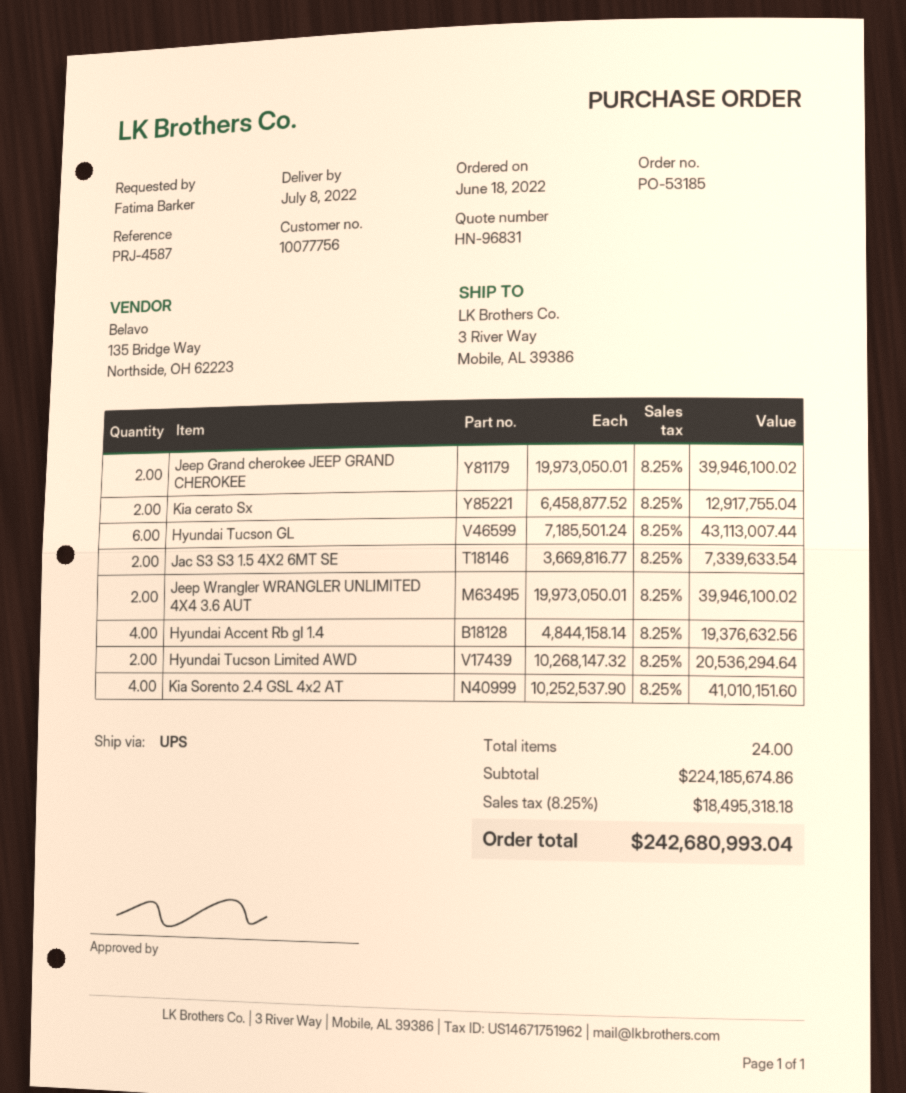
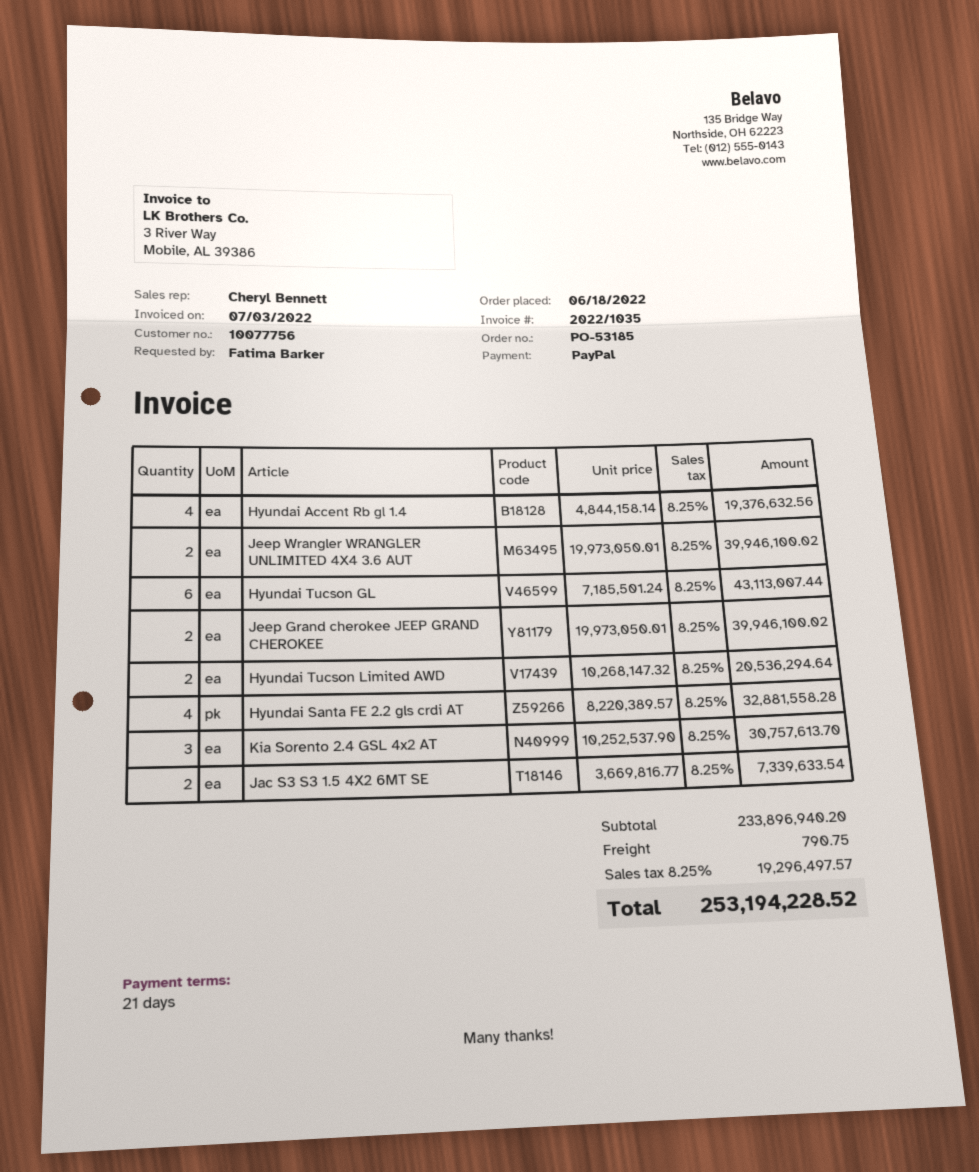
Kia cerato Sx: 2 x 6458877.52 = 12917755.04 -> none
Kia Sorento 2.4 GSL 4x2 AT: 4 x 10252537.90 = 41010151.60 -> 3 x 10252537.90 = 30757613.70
Hyundai Santa FE 2.2 gls crdi AT: none -> 4 x 8220389.57 = 32881558.28
subtotal: 224185674.86 -> 233896940.20
shipping: none -> 790.75
tax: 8.25% = 18495318.18 -> 8.25% = 19296497.57
total: 242680993.04 -> 253194228.52

